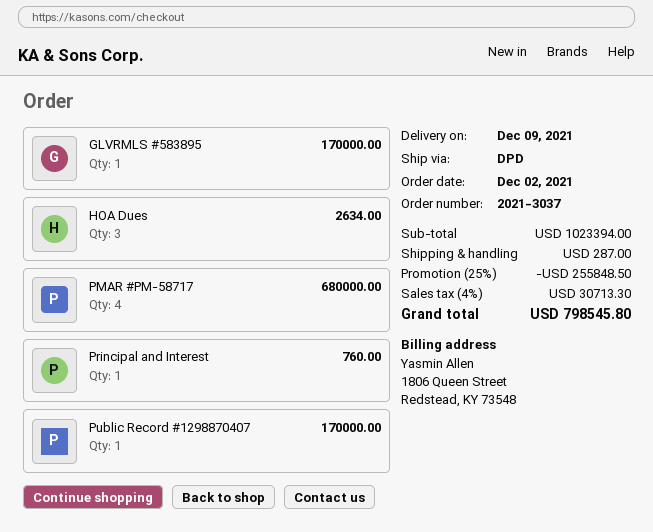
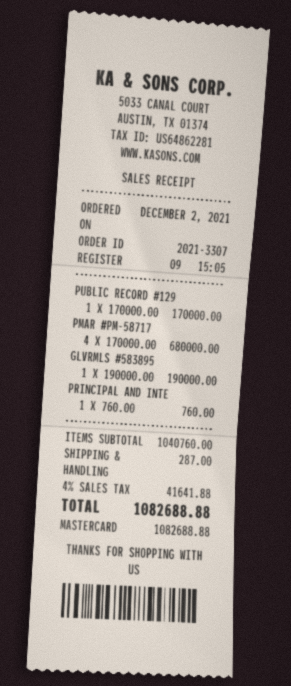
order number: 2021-3037 -> 2021-3307
GLVRMLS #583895: 1 for 170000.00 -> 1 for 190000.00
HOA Dues: 3 for 2634.00 -> none
subtotal: 1023394.00 -> 1040760.00
discount: 25% = 255848.50 -> none
tax: 4% = 30713.30 -> 4% = 41641.88
total: 798545.80 -> 1082688.88

